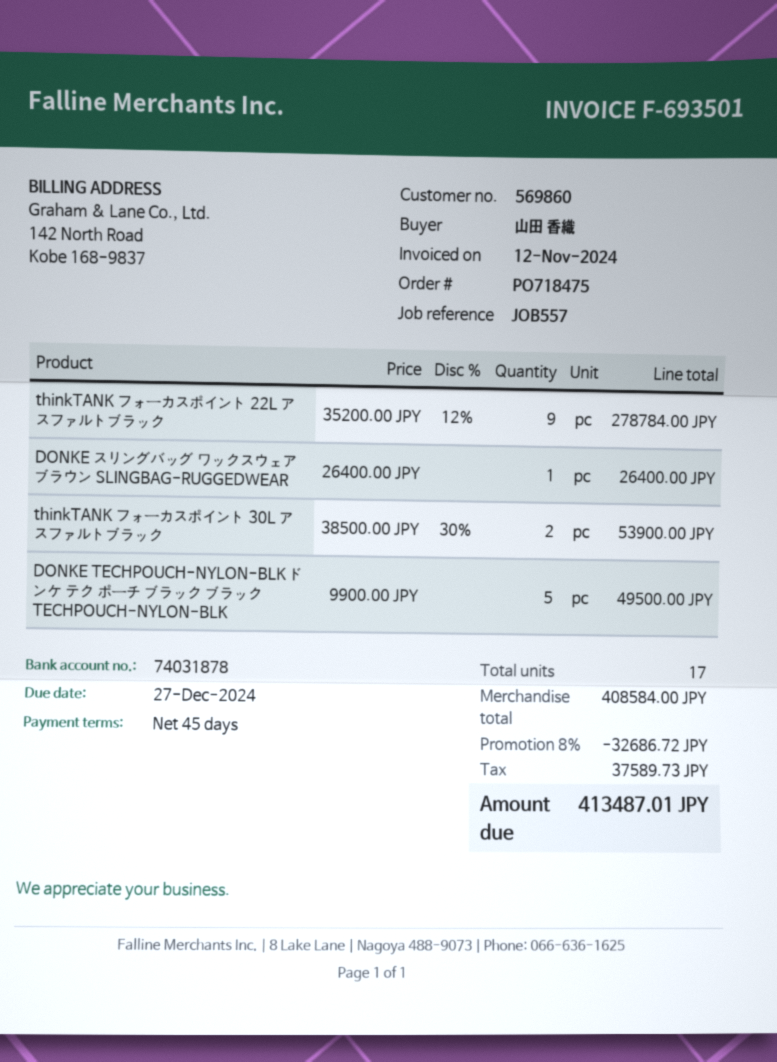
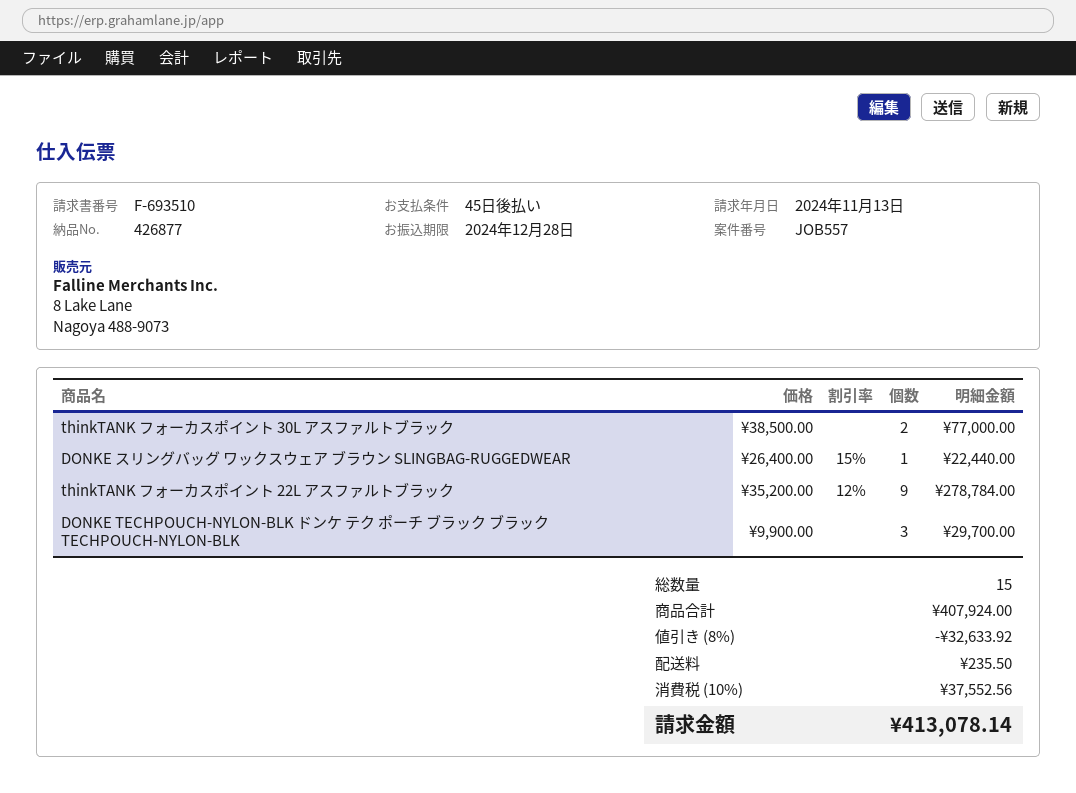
invoice number: F-693501 -> F-693510
invoice date: 2024-11-12 -> 2024-11-13
due date: 2024-12-27 -> 2024-12-28
DONKE スリングバッグ ワックスウェア ブラウン SLINGBAG-RUGGEDWEAR: 1 x 26400.00 = 26400.00 -> 1 x 26400.00 - 15% = 22440.00
thinkTANK フォーカスポイント 30L アスファルトブラック: 2 x 38500.00 - 30% = 53900.00 -> 2 x 38500.00 = 77000.00
DONKE TECHPOUCH-NYLON-BLK ドンケ テク ポーチ ブラック ブラック TECHPOUCH-NYLON-BLK: 5 x 9900.00 = 49500.00 -> 3 x 9900.00 = 29700.00
total quantity: 17 -> 15
subtotal: 408584.00 -> 407924.00
discount: 8% = 32686.72 -> 8% = 32633.92
shipping: none -> 235.50
tax: 37589.73 -> 37552.56
total: 413487.01 -> 413078.14

